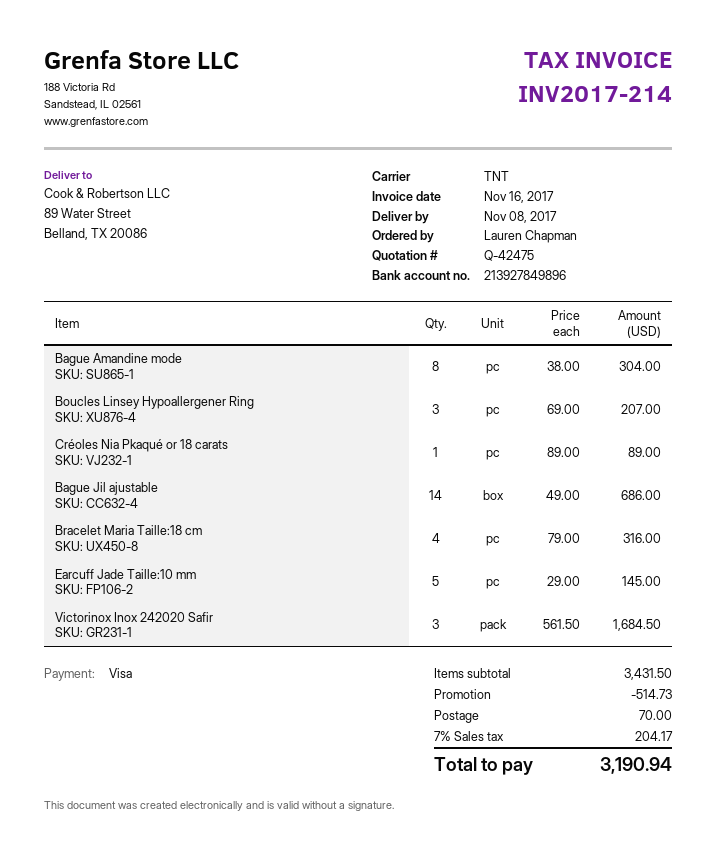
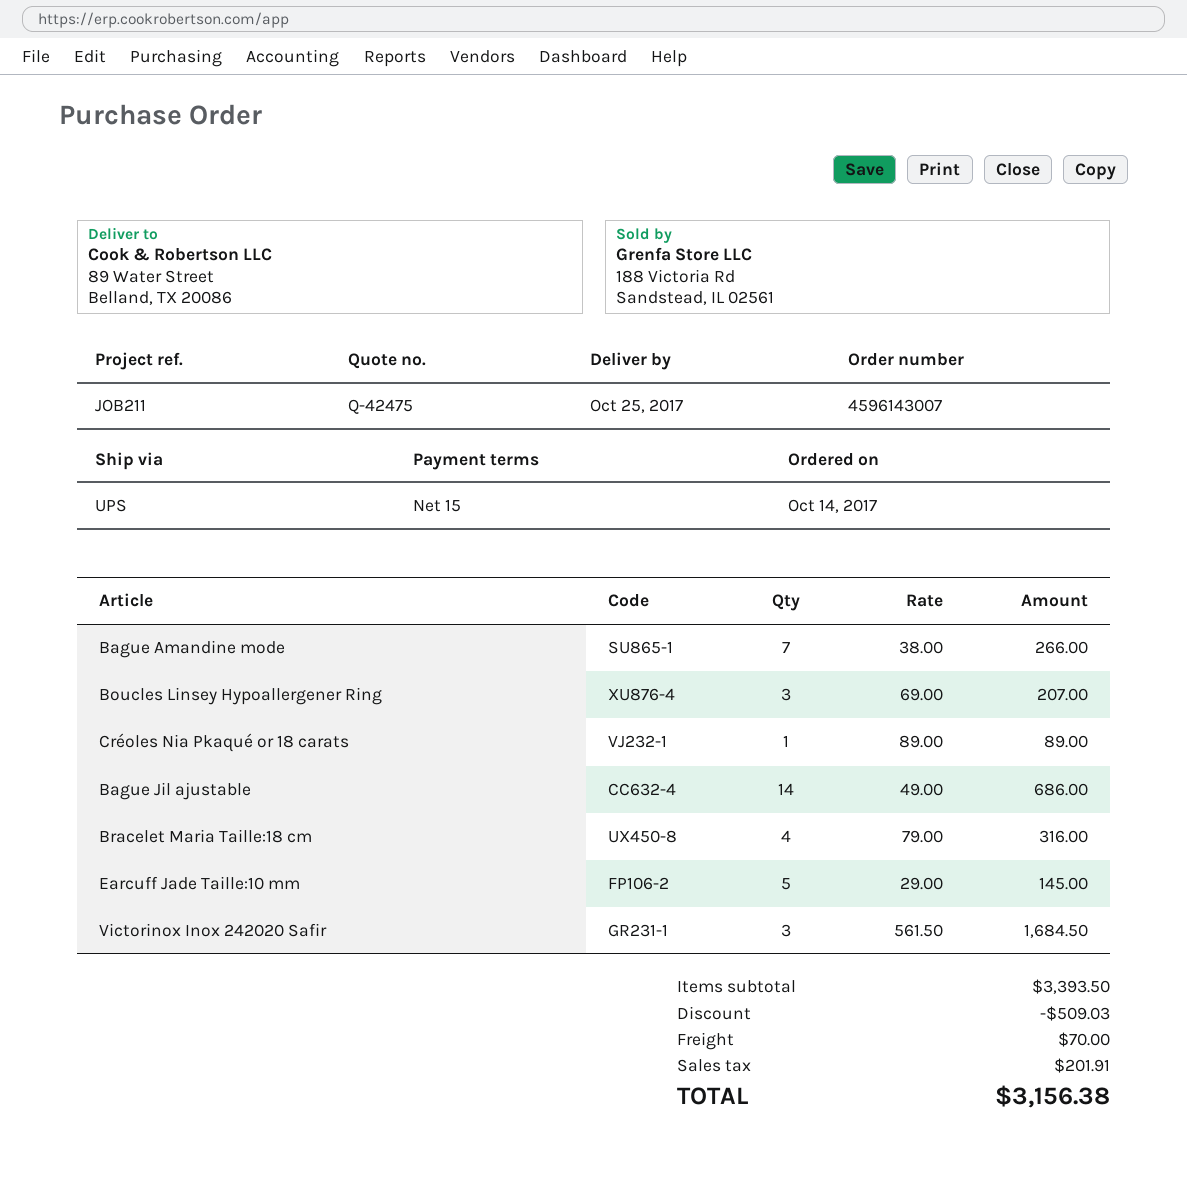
delivery date: 2017-11-08 -> 2017-10-25
shipping method: TNT -> UPS
Bague Amandine mode: 8 x 38.00 = 304.00 -> 7 x 38.00 = 266.00
subtotal: 3431.50 -> 3393.50
discount: 514.73 -> 509.03
tax: 204.17 -> 201.91
total: 3190.94 -> 3156.38

